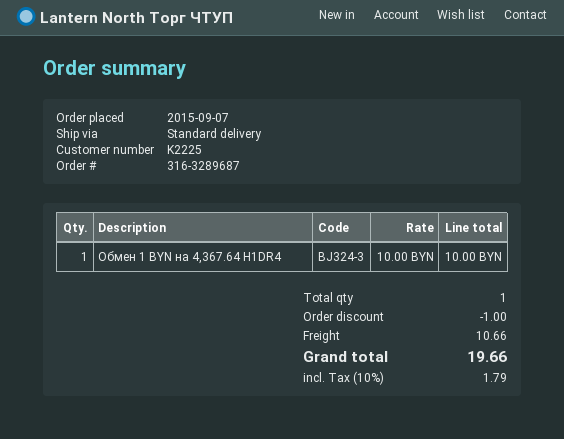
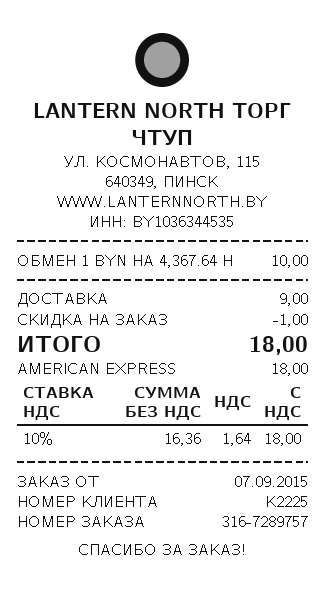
order number: 316-3289687 -> 316-7289757
shipping: 10.66 -> 9.00
tax: 10% = 1.79 -> 10% = 1.64
total: 19.66 -> 18.00

